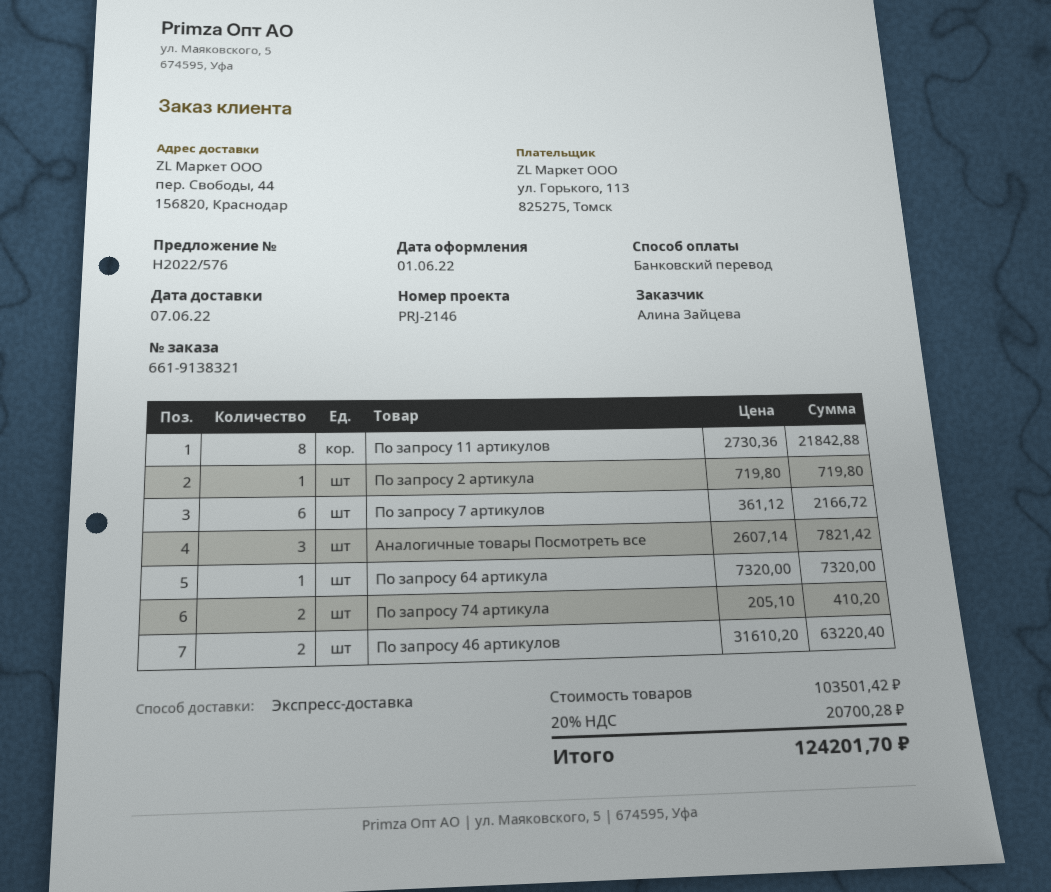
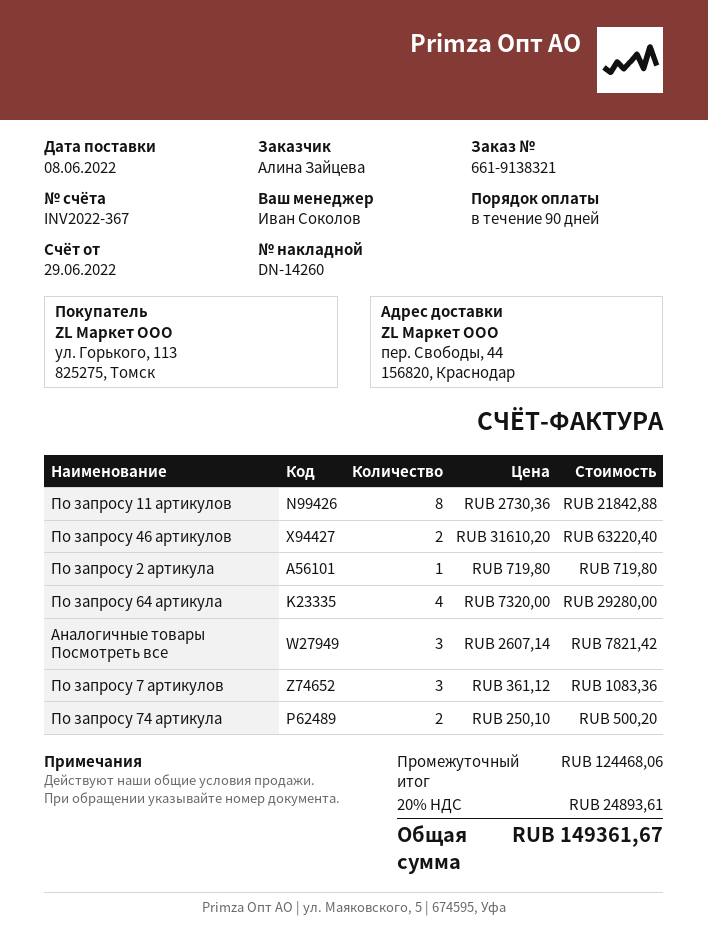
delivery date: 2022-06-07 -> 2022-06-08
По запросу 7 артикулов: 6 x 361.12 = 2166.72 -> 3 x 361.12 = 1083.36
По запросу 64 артикула: 1 x 7320.00 = 7320.00 -> 4 x 7320.00 = 29280.00
По запросу 74 артикула: 2 x 205.10 = 410.20 -> 2 x 250.10 = 500.20
subtotal: 103501.42 -> 124468.06
tax: 20% = 20700.28 -> 20% = 24893.61
total: 124201.70 -> 149361.67

